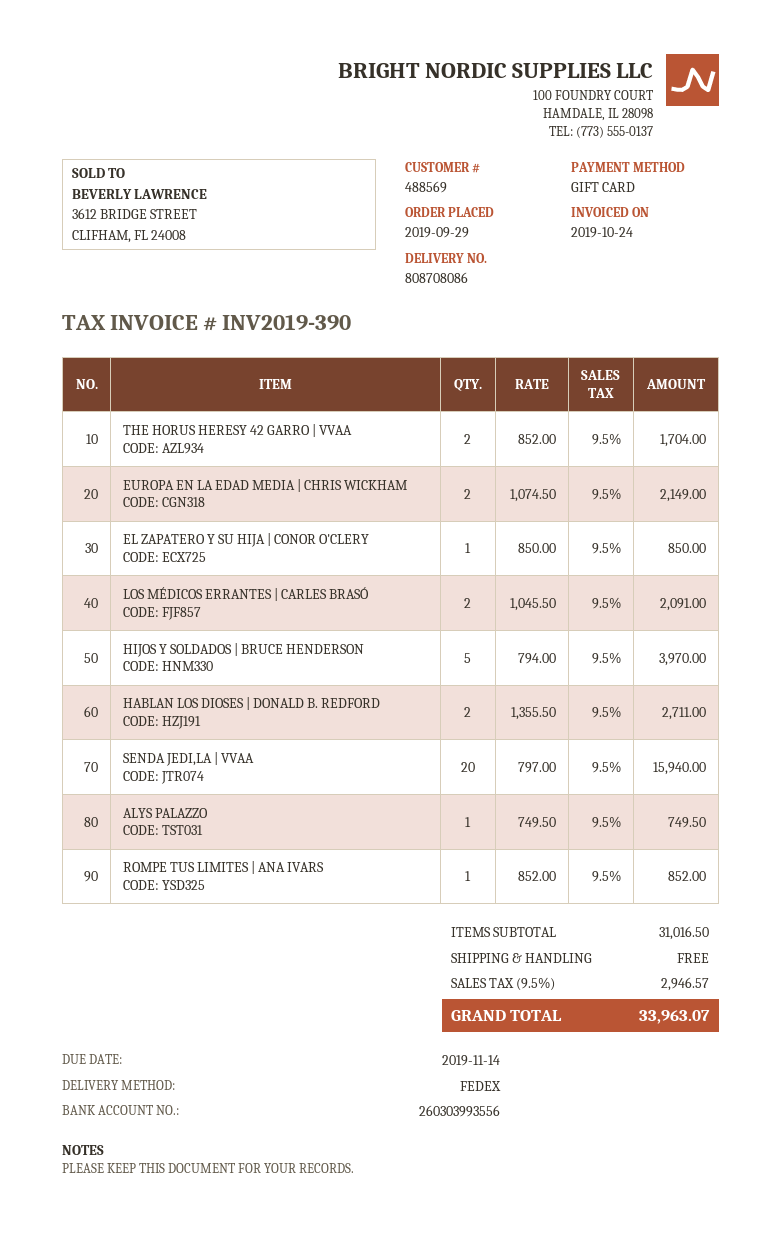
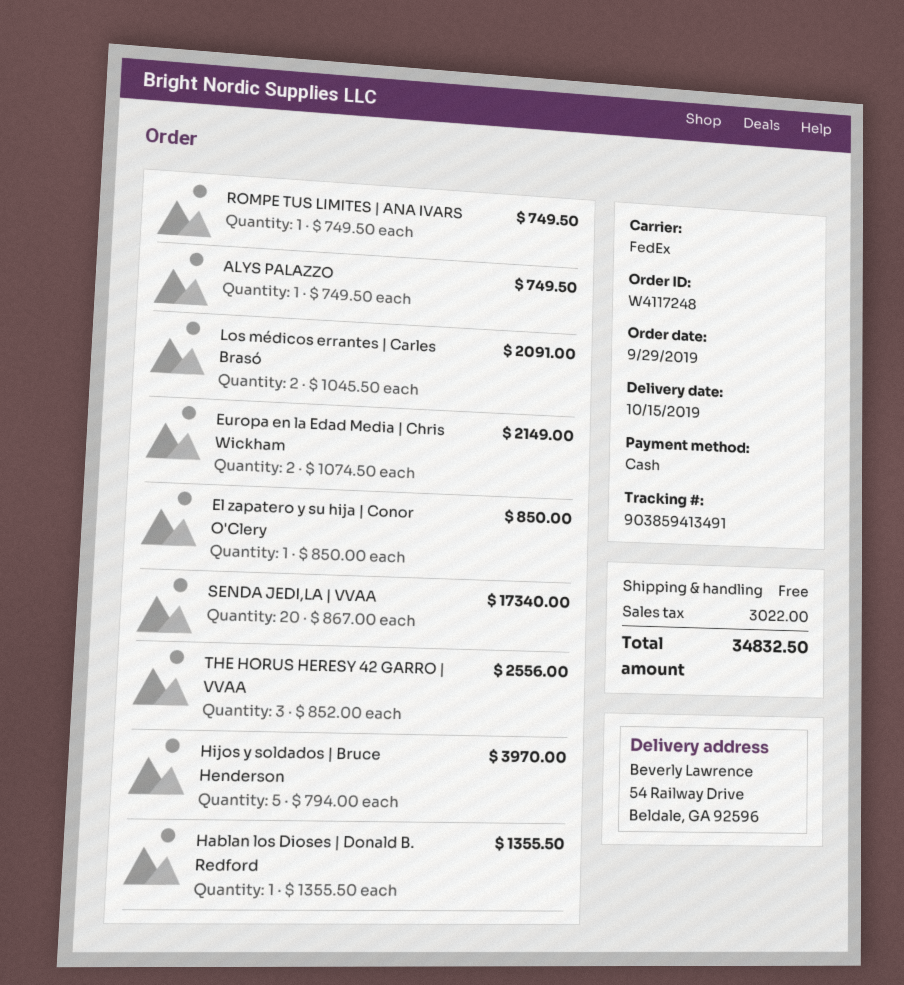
payment method: gift card -> cash
THE HORUS HERESY 42 GARRO | VVAA: 2 x 852.00 = 1704.00 -> 3 x 852.00 = 2556.00
HABLAN LOS DIOSES | DONALD B. REDFORD: 2 x 1355.50 = 2711.00 -> 1 x 1355.50 = 1355.50
SENDA JEDI,LA | VVAA: 20 x 797.00 = 15940.00 -> 20 x 867.00 = 17340.00
ROMPE TUS LIMITES | ANA IVARS: 1 x 852.00 = 852.00 -> 1 x 749.50 = 749.50
tax: 2946.57 -> 3022.00
total: 33963.07 -> 34832.50

